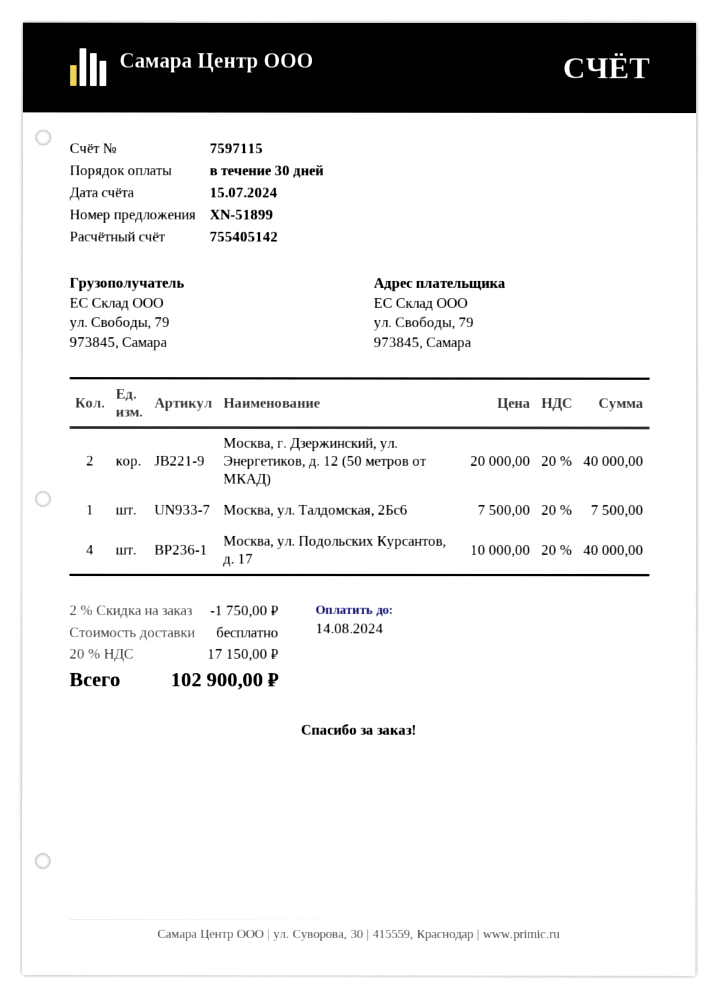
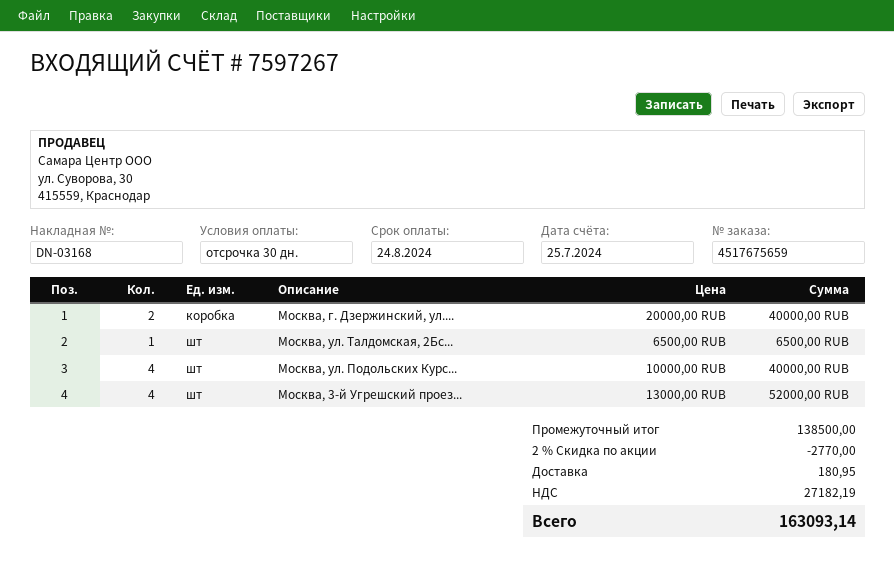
invoice number: 7597115 -> 7597267
invoice date: 2024-07-15 -> 2024-07-25
due date: 2024-08-14 -> 2024-08-24
Москва, ул. Талдомская, 2Бс6: 1 x 7500.00 = 7500.00 -> 1 x 6500.00 = 6500.00
Москва, 3-й Угрешский проез...: none -> 4 x 13000.00 = 52000.00
discount: 2% = 1750.00 -> 2% = 2770.00
shipping: 0.00 -> 180.95
tax: 17150.00 -> 27182.19
total: 102900.00 -> 163093.14

